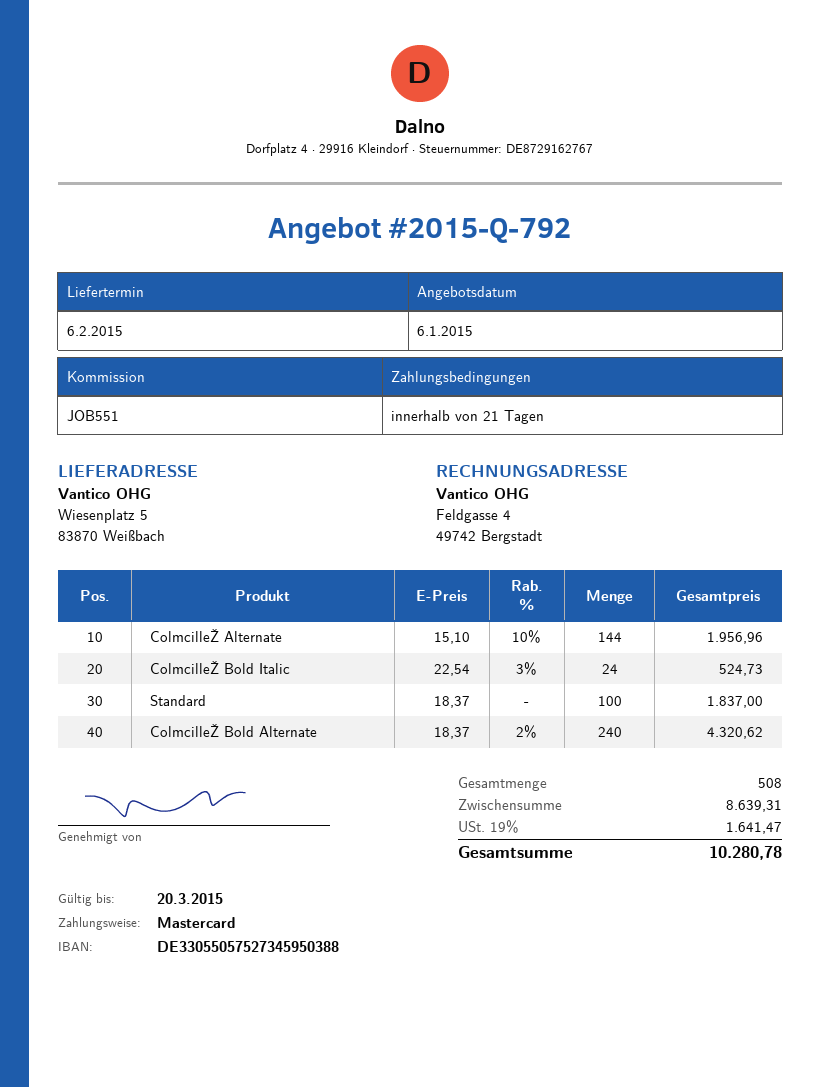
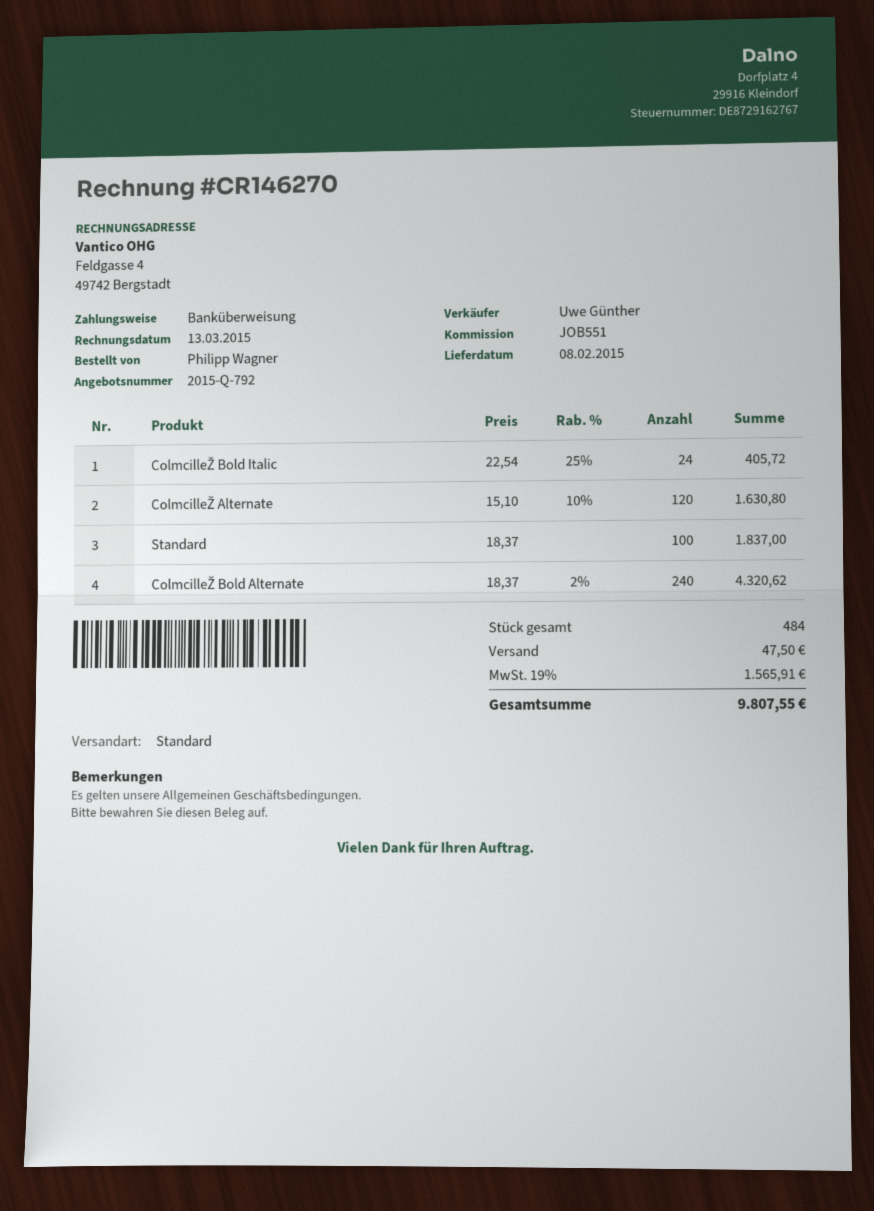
delivery date: 2015-02-06 -> 2015-02-08
payment method: Mastercard -> bank transfer
ColmcilleŽ Alternate: 144 x 15.10 - 10% = 1956.96 -> 120 x 15.10 - 10% = 1630.80
ColmcilleŽ Bold Italic: 24 x 22.54 - 3% = 524.73 -> 24 x 22.54 - 25% = 405.72
total quantity: 508 -> 484
shipping: none -> 47.50
tax: 19% = 1641.47 -> 19% = 1565.91
total: 10280.78 -> 9807.55

